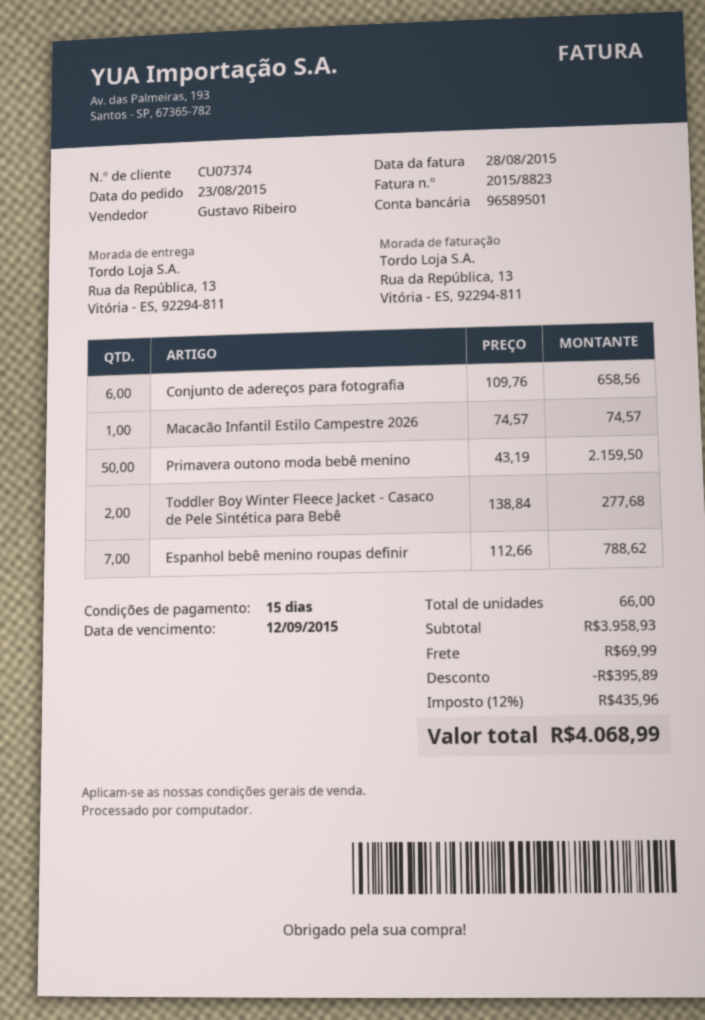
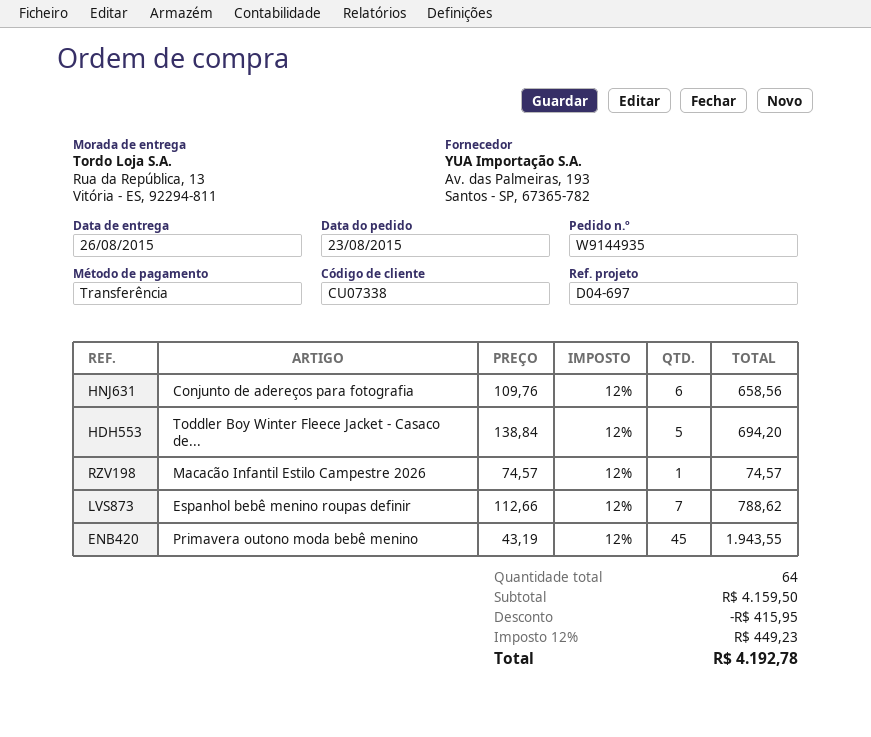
customer number: CU07374 -> CU07338
Primavera outono moda bebê menino: 50 x 43.19 = 2159.50 -> 45 x 43.19 = 1943.55
Toddler Boy Winter Fleece Jacket - Casaco de Pele Sintética para Bebê: 2 x 138.84 = 277.68 -> 5 x 138.84 = 694.20
total quantity: 66 -> 64
subtotal: 3958.93 -> 4159.50
discount: 395.89 -> 415.95
shipping: 69.99 -> none
tax: 12% = 435.96 -> 12% = 449.23
total: 4068.99 -> 4192.78

